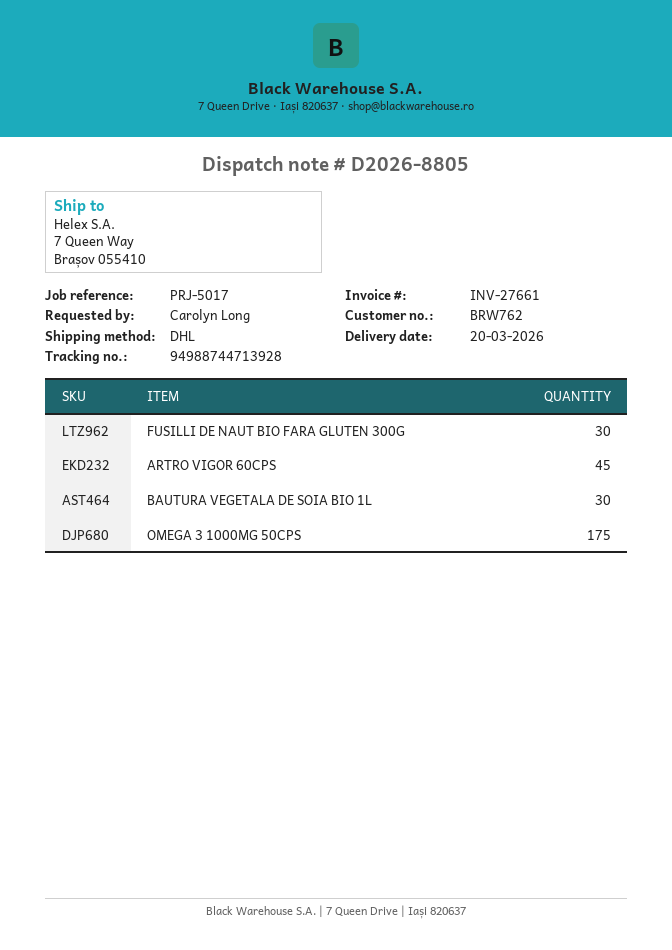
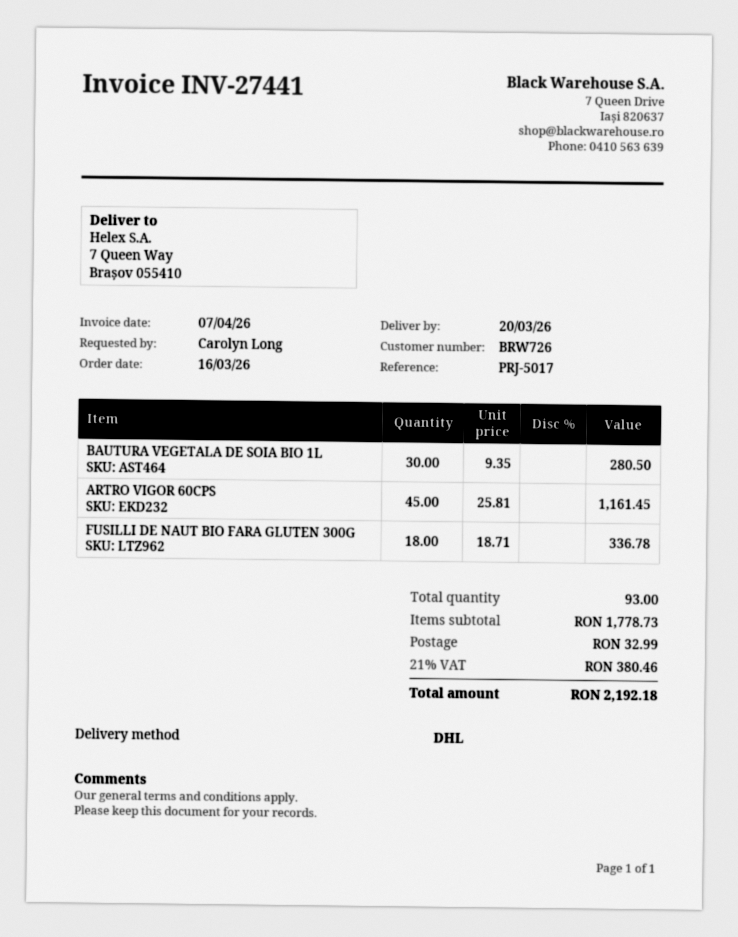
invoice number: INV-27661 -> INV-27441
customer number: BRW762 -> BRW726
FUSILLI DE NAUT BIO FARA GLUTEN 300G: 30 -> 18
OMEGA 3 1000MG 50CPS: 175 -> none

